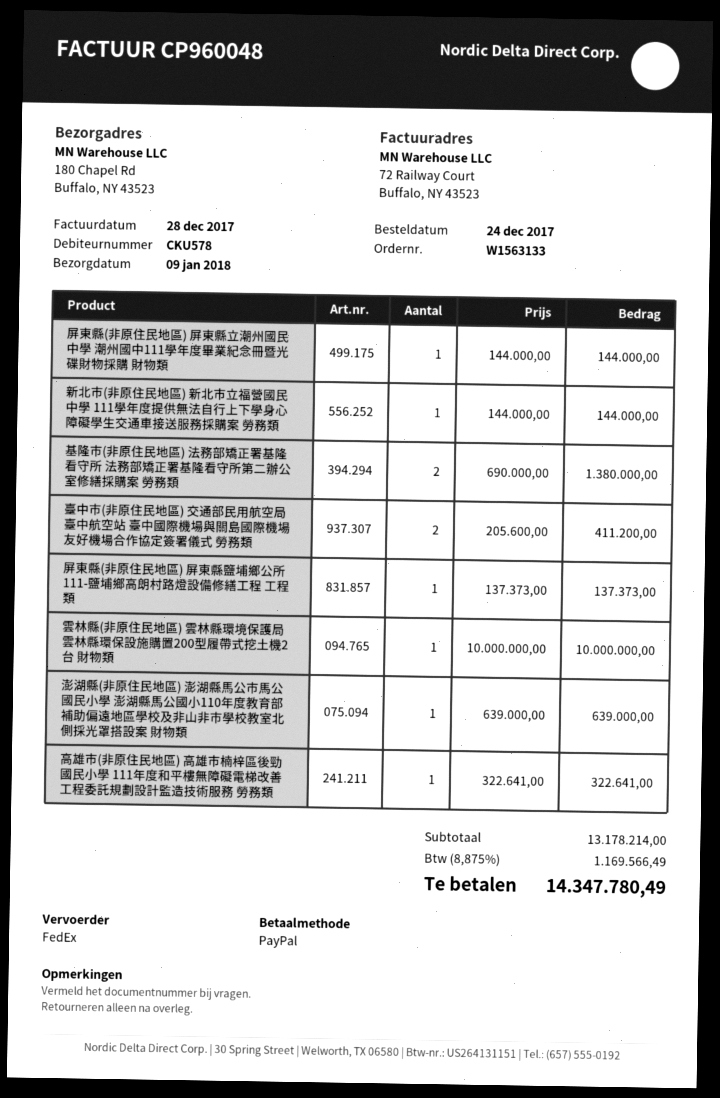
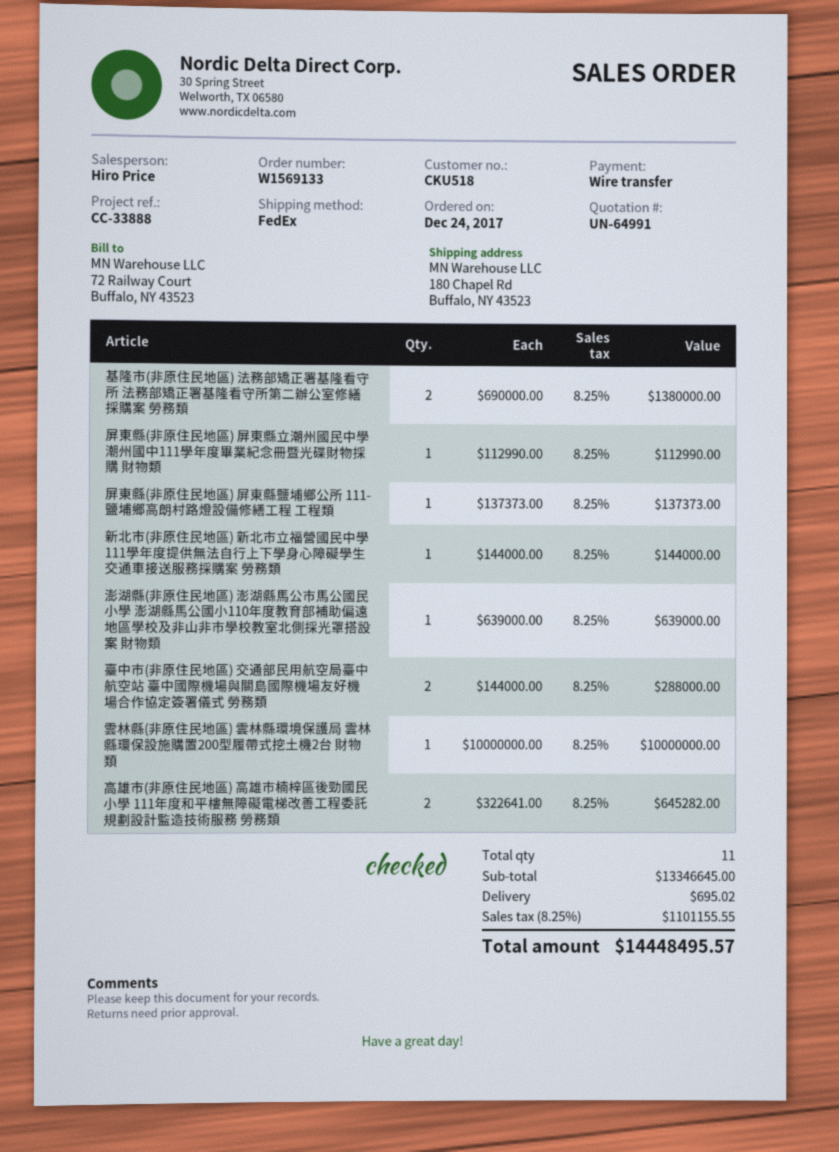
order number: W1563133 -> W1569133
customer number: CKU578 -> CKU518
payment method: PayPal -> bank transfer
屏東縣(非原住民地區) 屏東縣立潮州國民中學 潮州國中111學年度畢業紀念冊暨光碟財物採購 財物類: 1 x 144000.00 = 144000.00 -> 1 x 112990.00 = 112990.00
臺中市(非原住民地區) 交通部民用航空局臺中航空站 臺中國際機場與關島國際機場友好機場合作協定簽署儀式 勞務類: 2 x 205600.00 = 411200.00 -> 2 x 144000.00 = 288000.00
高雄市(非原住民地區) 高雄市楠梓區後勁國民小學 111年度和平樓無障礙電梯改善工程委託規劃設計監造技術服務 勞務類: 1 x 322641.00 = 322641.00 -> 2 x 322641.00 = 645282.00
subtotal: 13178214.00 -> 13346645.00
shipping: none -> 695.02
tax: 8.875% = 1169566.49 -> 8.25% = 1101155.55
total: 14347780.49 -> 14448495.57

